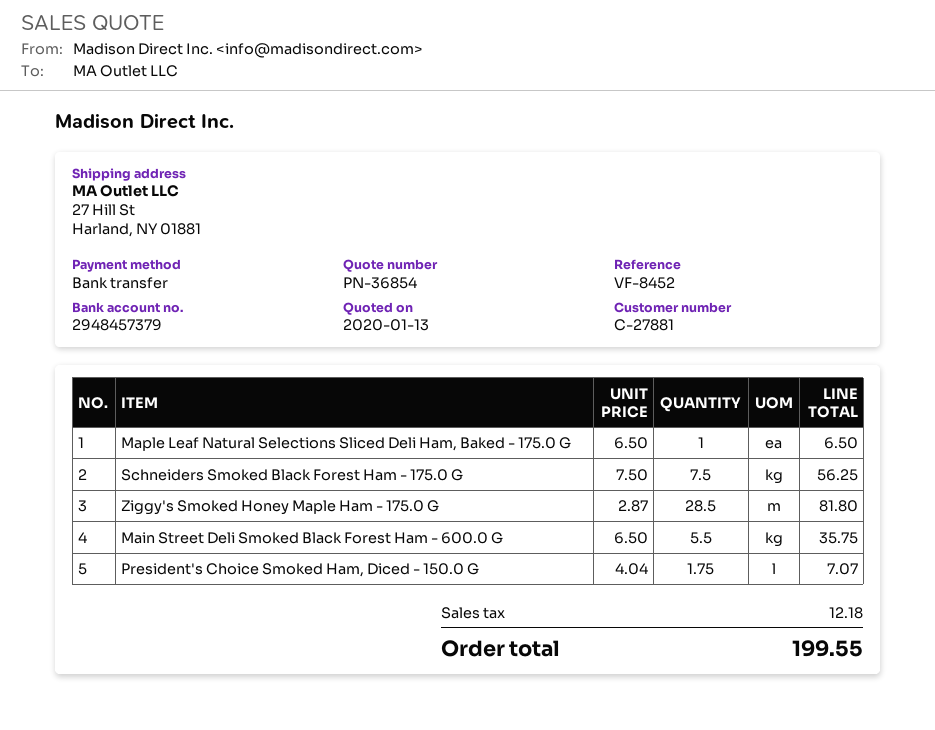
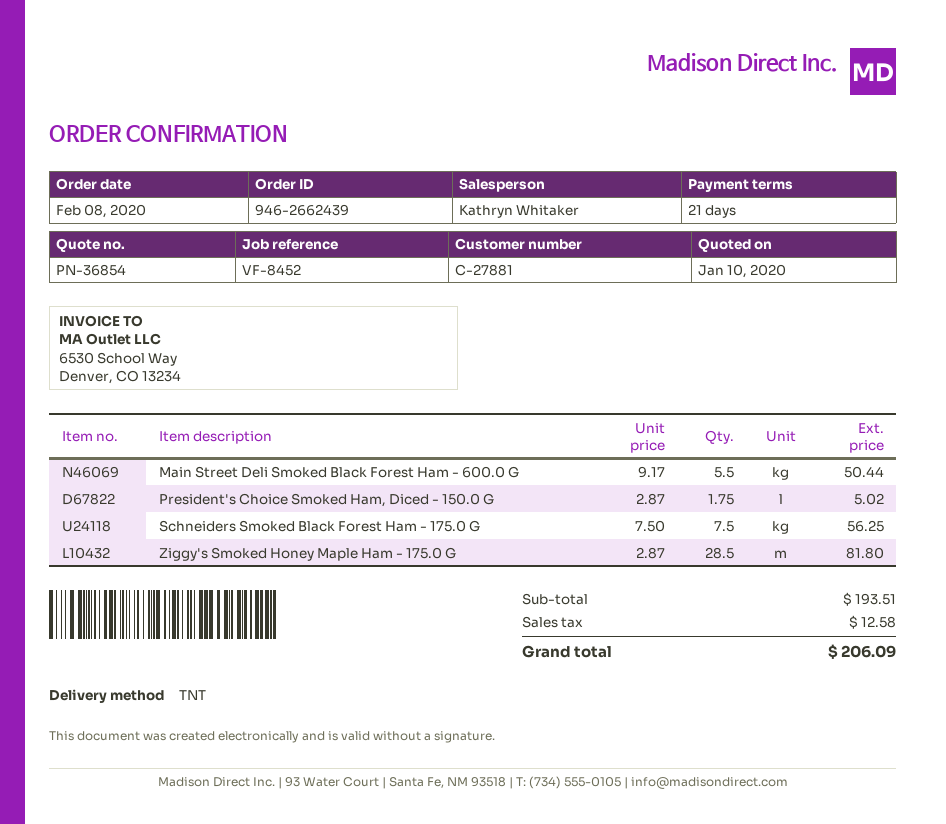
quote date: 2020-01-13 -> 2020-01-10
Maple Leaf Natural Selections Sliced Deli Ham, Baked - 175.0 G: 1 x 6.50 = 6.50 -> none
Main Street Deli Smoked Black Forest Ham - 600.0 G: 5.5 x 6.50 = 35.75 -> 5.5 x 9.17 = 50.44
President's Choice Smoked Ham, Diced - 150.0 G: 1.75 x 4.04 = 7.07 -> 1.75 x 2.87 = 5.02
tax: 12.18 -> 12.58
total: 199.55 -> 206.09

